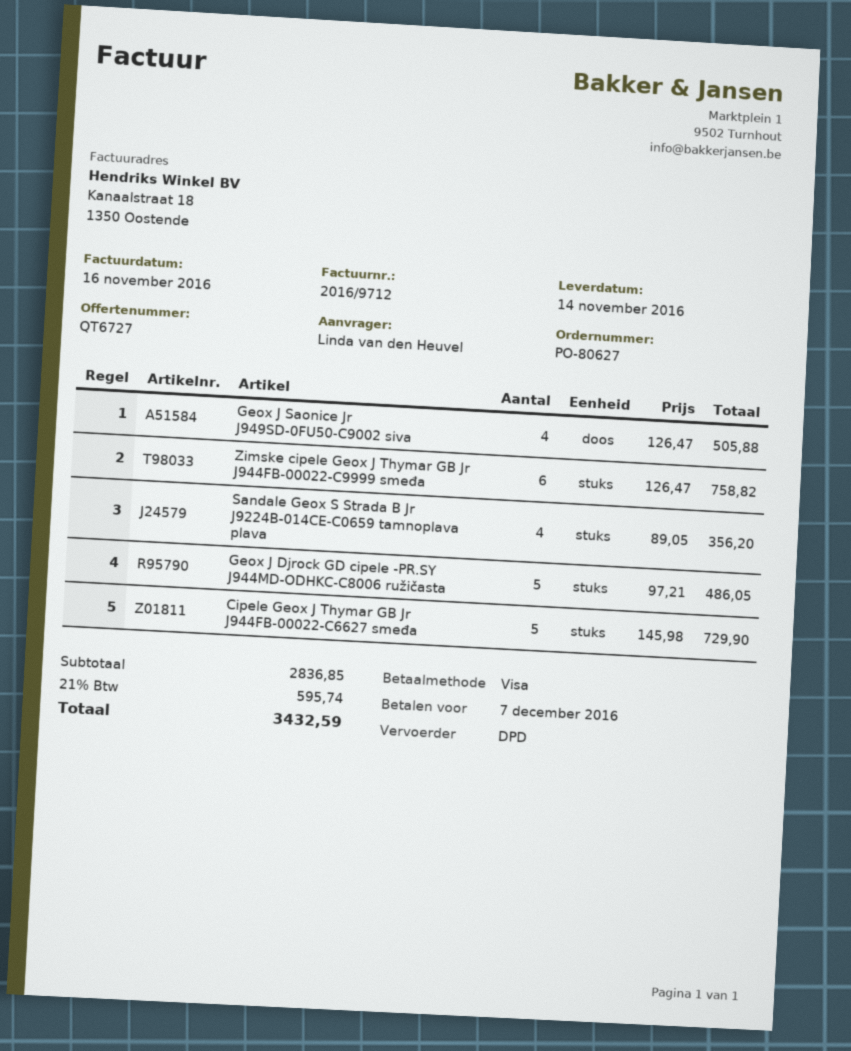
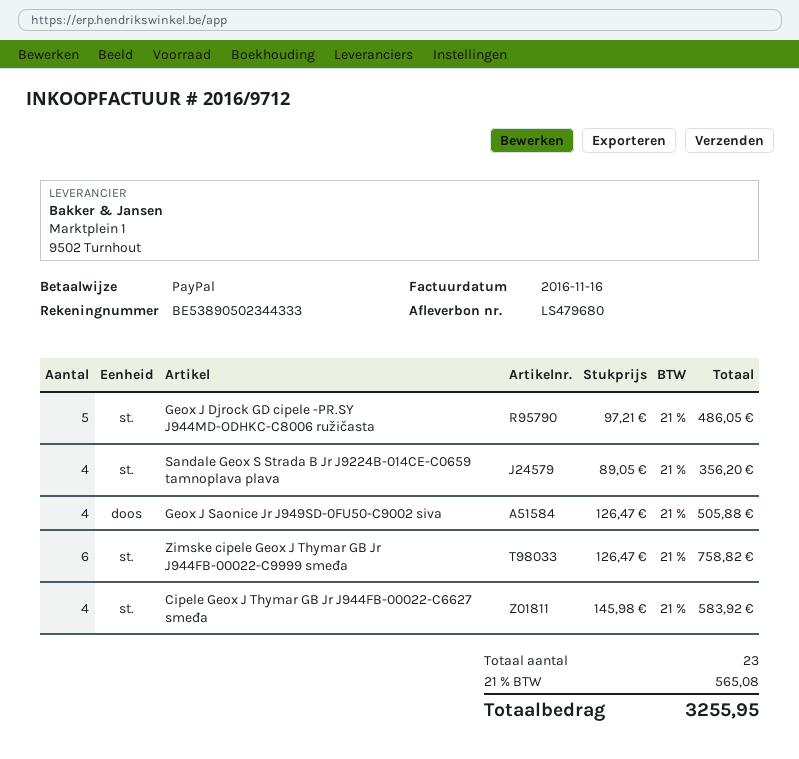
payment method: Visa -> PayPal
Cipele Geox J Thymar GB Jr J944FB-00022-C6627 smeđa: 5 x 145.98 = 729.90 -> 4 x 145.98 = 583.92
tax: 21% = 595.74 -> 21% = 565.08
total: 3432.59 -> 3255.95

